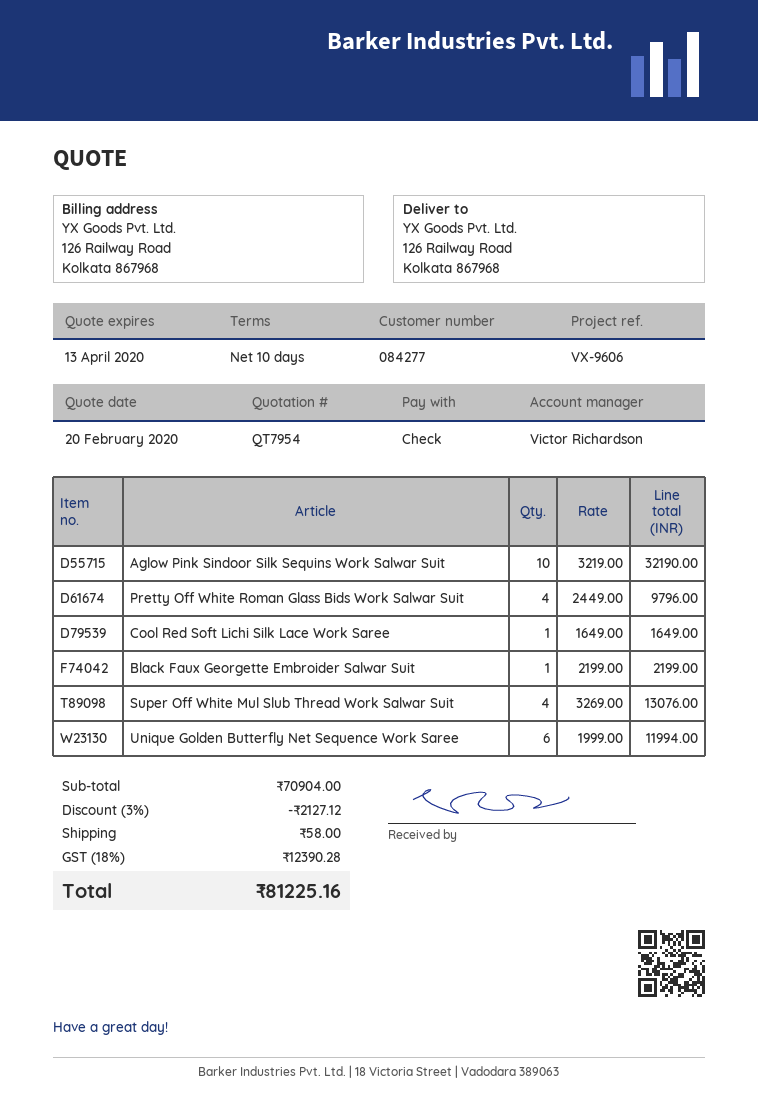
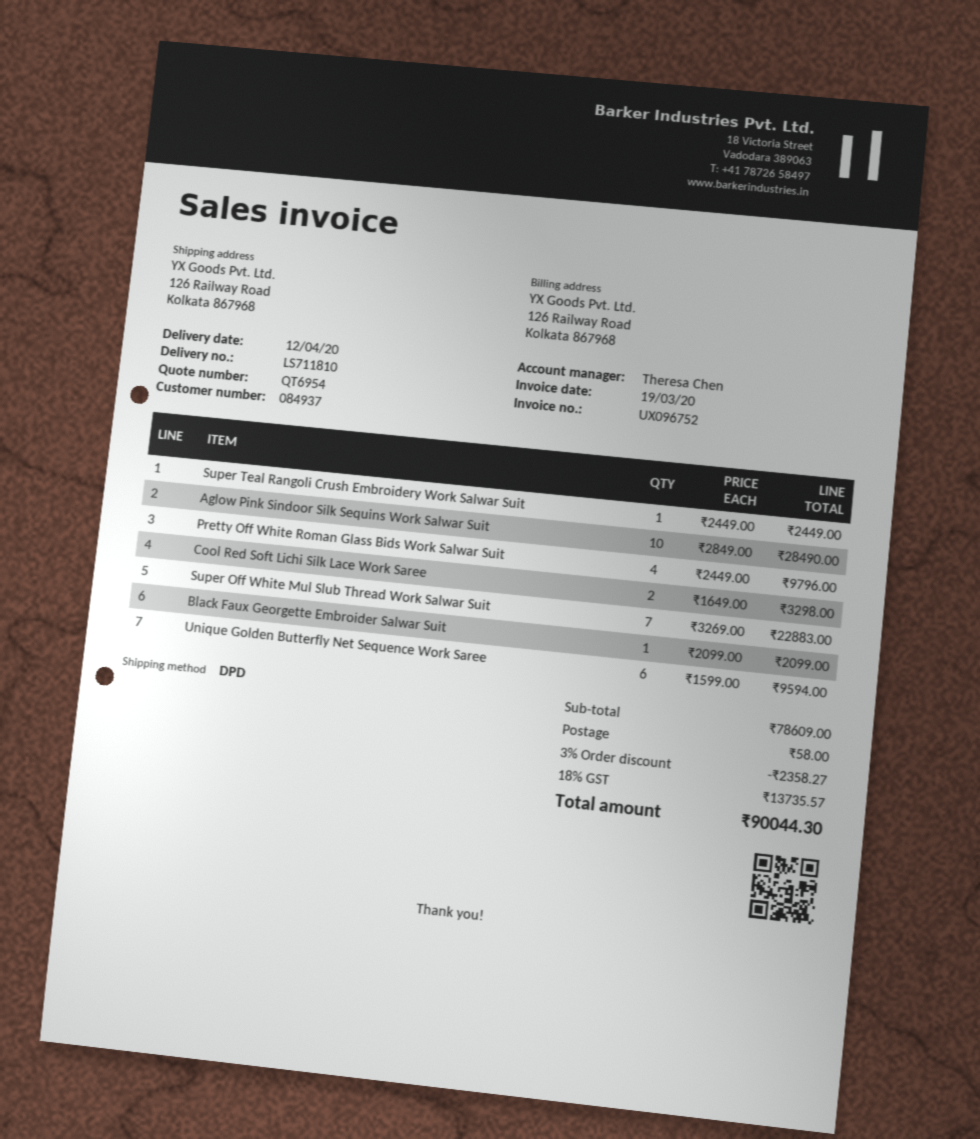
quote number: QT7954 -> QT6954
customer number: 084277 -> 084937
sales rep: Victor Richardson -> Theresa Chen
Aglow Pink Sindoor Silk Sequins Work Salwar Suit: 10 x 3219.00 = 32190.00 -> 10 x 2849.00 = 28490.00
Cool Red Soft Lichi Silk Lace Work Saree: 1 x 1649.00 = 1649.00 -> 2 x 1649.00 = 3298.00
Black Faux Georgette Embroider Salwar Suit: 1 x 2199.00 = 2199.00 -> 1 x 2099.00 = 2099.00
Super Off White Mul Slub Thread Work Salwar Suit: 4 x 3269.00 = 13076.00 -> 7 x 3269.00 = 22883.00
Unique Golden Butterfly Net Sequence Work Saree: 6 x 1999.00 = 11994.00 -> 6 x 1599.00 = 9594.00
Super Teal Rangoli Crush Embroidery Work Salwar Suit: none -> 1 x 2449.00 = 2449.00
subtotal: 70904.00 -> 78609.00
discount: 3% = 2127.12 -> 3% = 2358.27
tax: 18% = 12390.28 -> 18% = 13735.57
total: 81225.16 -> 90044.30

